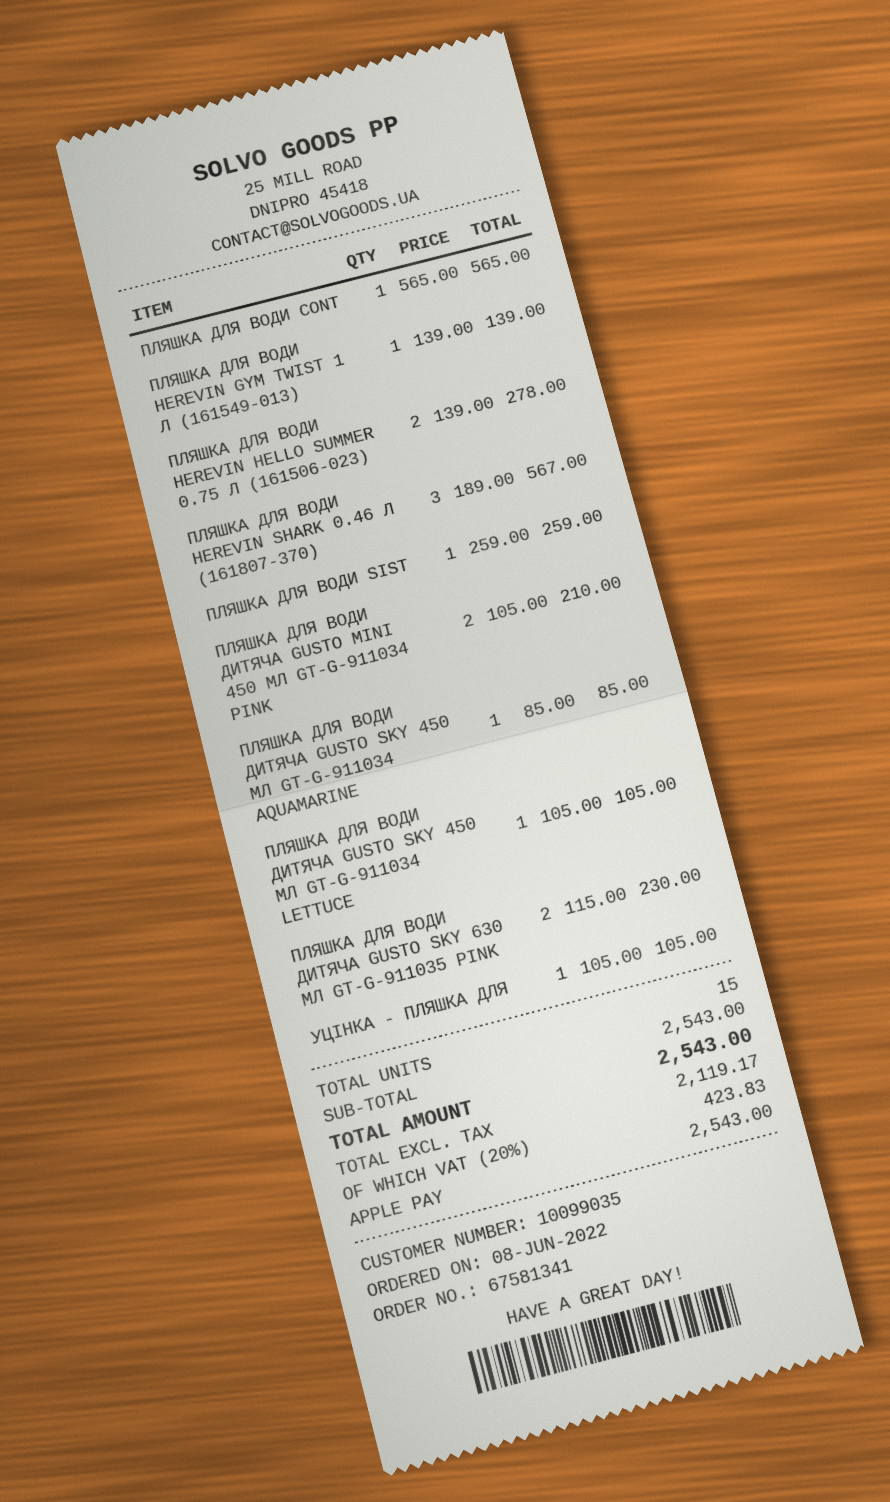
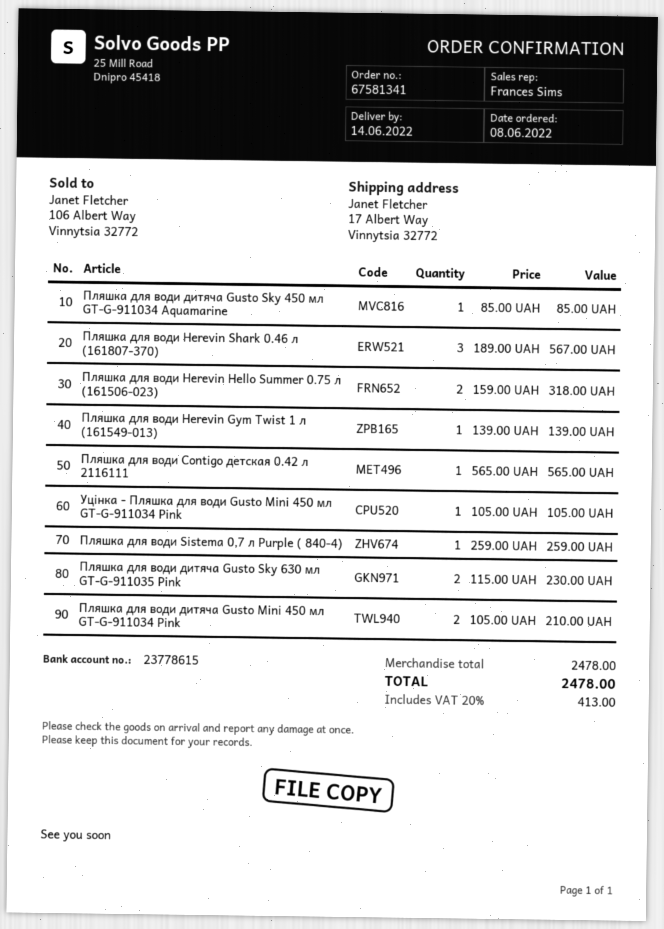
ПЛЯШКА ДЛЯ ВОДИ HEREVIN HELLO SUMMER 0.75 Л (161506-023): 2 x 139.00 = 278.00 -> 2 x 159.00 = 318.00
ПЛЯШКА ДЛЯ ВОДИ ДИТЯЧА GUSTO SKY 450 МЛ GT-G-911034 LETTUCE: 1 x 105.00 = 105.00 -> none
subtotal: 2543.00 -> 2478.00
tax: 20% = 423.83 -> 20% = 413.00
total: 2543.00 -> 2478.00

